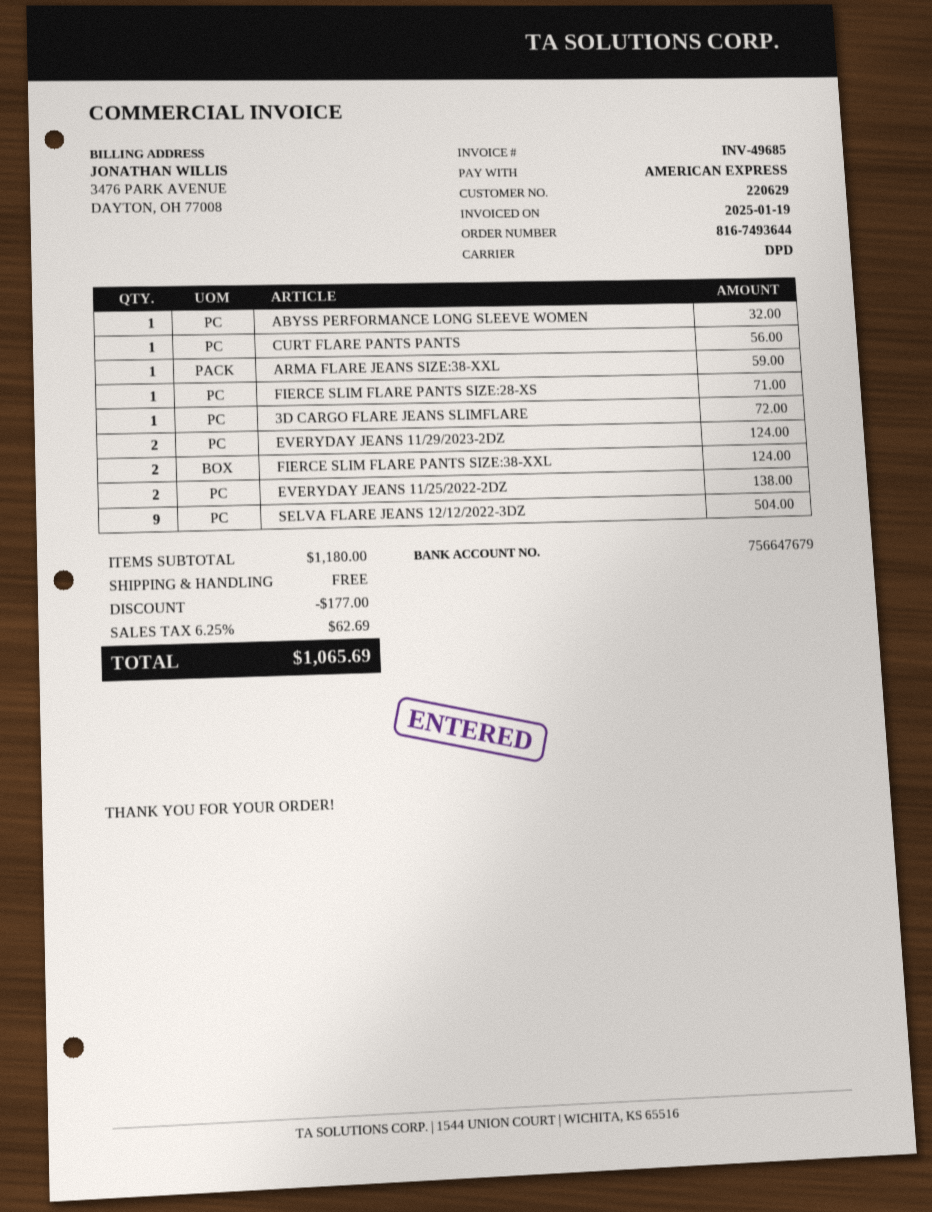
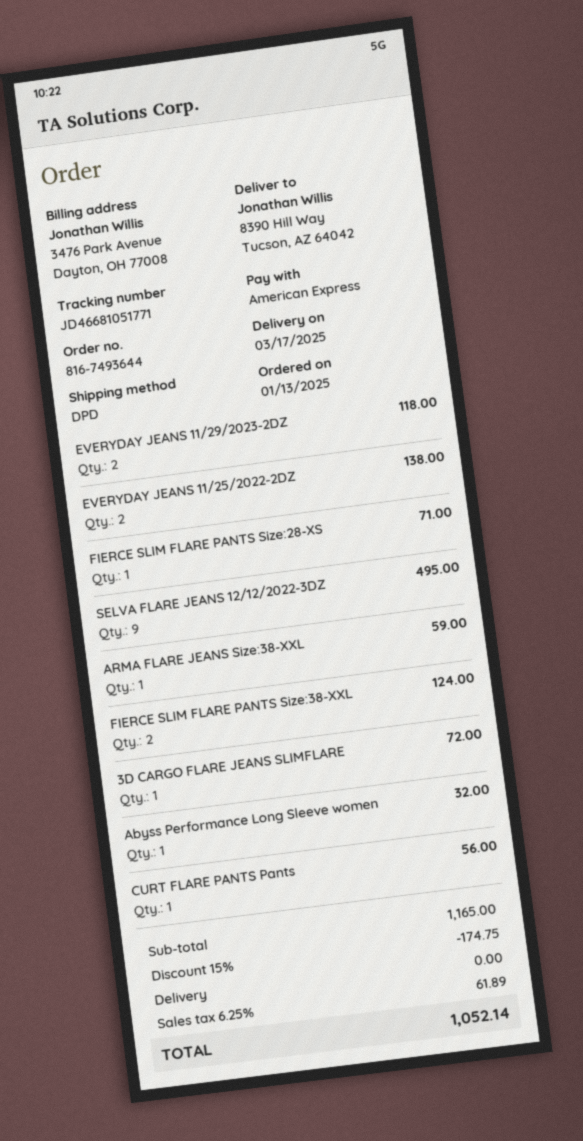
EVERYDAY JEANS 11/29/2023-2DZ: 2 for 124.00 -> 2 for 118.00
SELVA FLARE JEANS 12/12/2022-3DZ: 9 for 504.00 -> 9 for 495.00
subtotal: 1180.00 -> 1165.00
discount: 177.00 -> 174.75
tax: 6.25% = 62.69 -> 6.25% = 61.89
total: 1065.69 -> 1052.14

